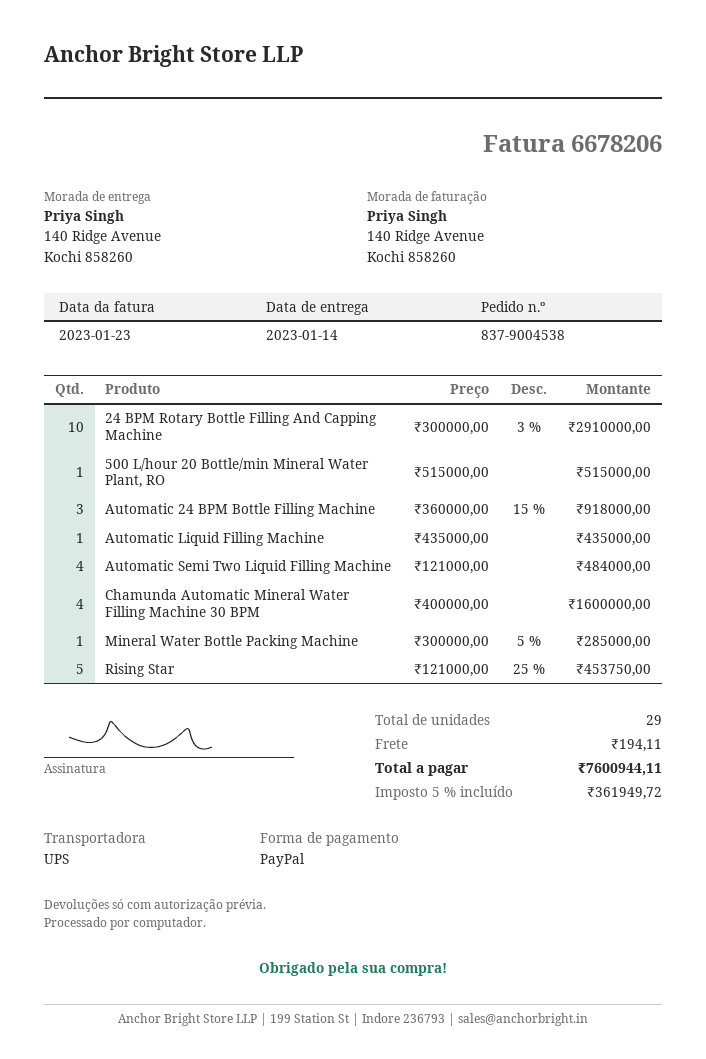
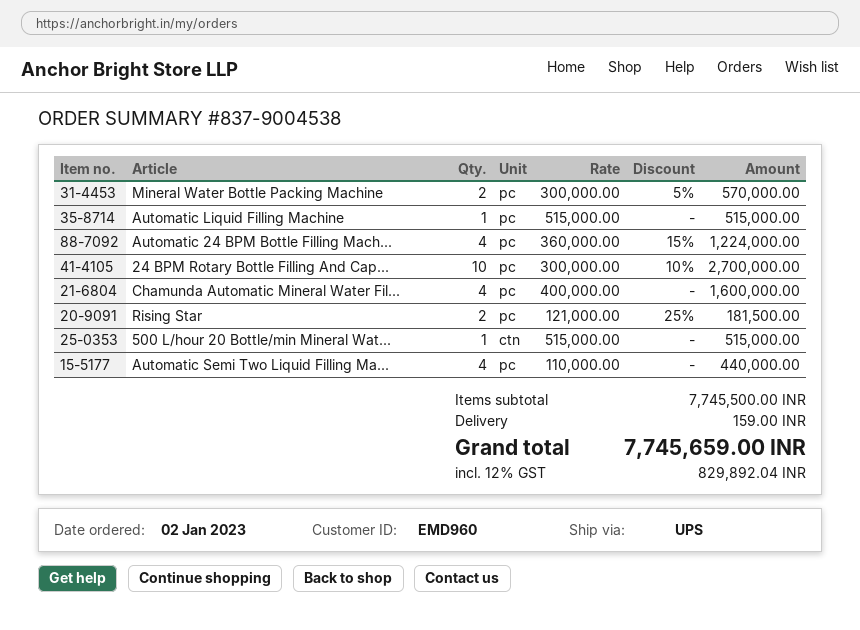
24 BPM Rotary Bottle Filling And Capping Machine: 10 x 300000.00 - 3% = 2910000.00 -> 10 x 300000.00 - 10% = 2700000.00
Automatic 24 BPM Bottle Filling Machine: 3 x 360000.00 - 15% = 918000.00 -> 4 x 360000.00 - 15% = 1224000.00
Automatic Liquid Filling Machine: 1 x 435000.00 = 435000.00 -> 1 x 515000.00 = 515000.00
Automatic Semi Two Liquid Filling Machine: 4 x 121000.00 = 484000.00 -> 4 x 110000.00 = 440000.00
Mineral Water Bottle Packing Machine: 1 x 300000.00 - 5% = 285000.00 -> 2 x 300000.00 - 5% = 570000.00
Rising Star: 5 x 121000.00 - 25% = 453750.00 -> 2 x 121000.00 - 25% = 181500.00
shipping: 194.11 -> 159.00
tax: 5% = 361949.72 -> 12% = 829892.04
total: 7600944.11 -> 7745659.00

